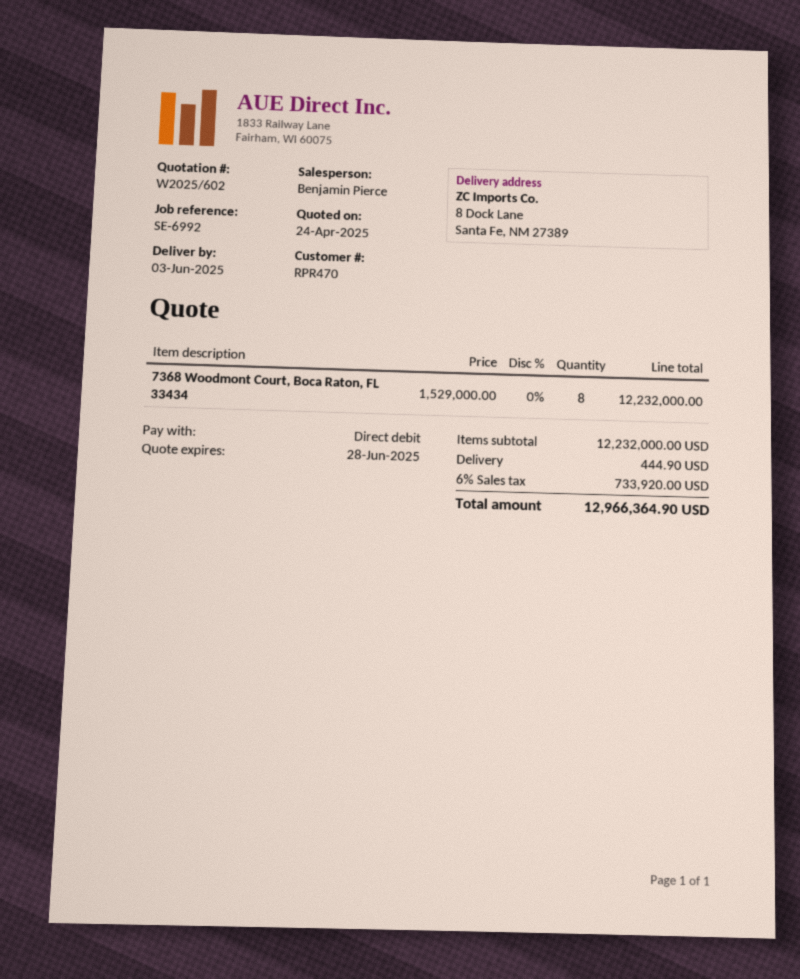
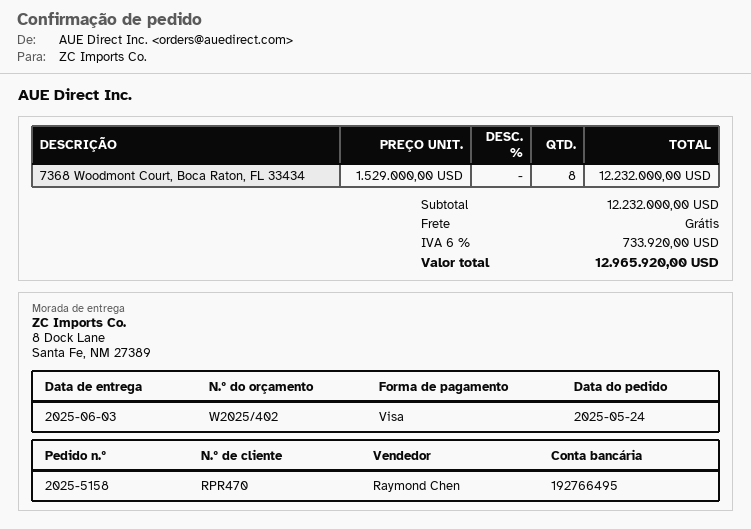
quote number: W2025/602 -> W2025/402
sales rep: Benjamin Pierce -> Raymond Chen
payment method: direct debit -> Visa
shipping: 444.90 -> 0.00
total: 12966364.90 -> 12965920.00

